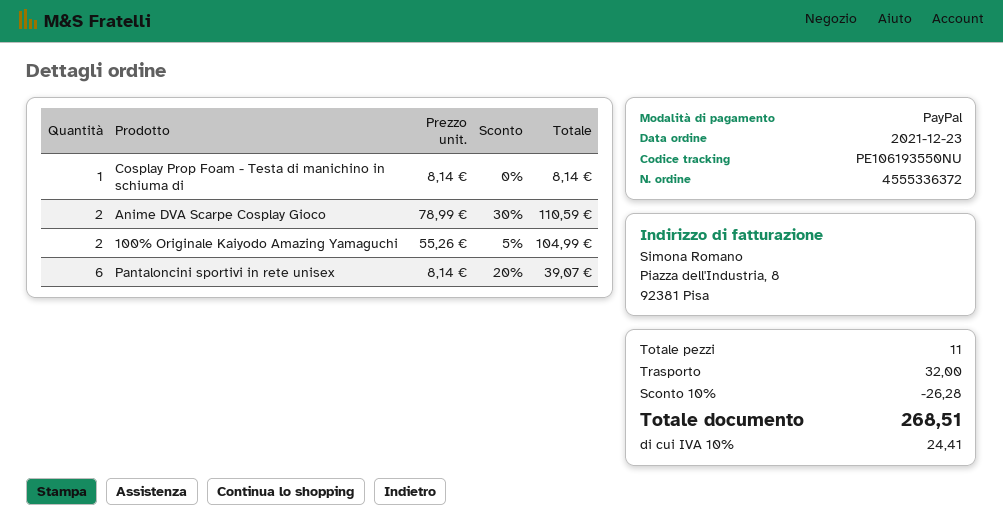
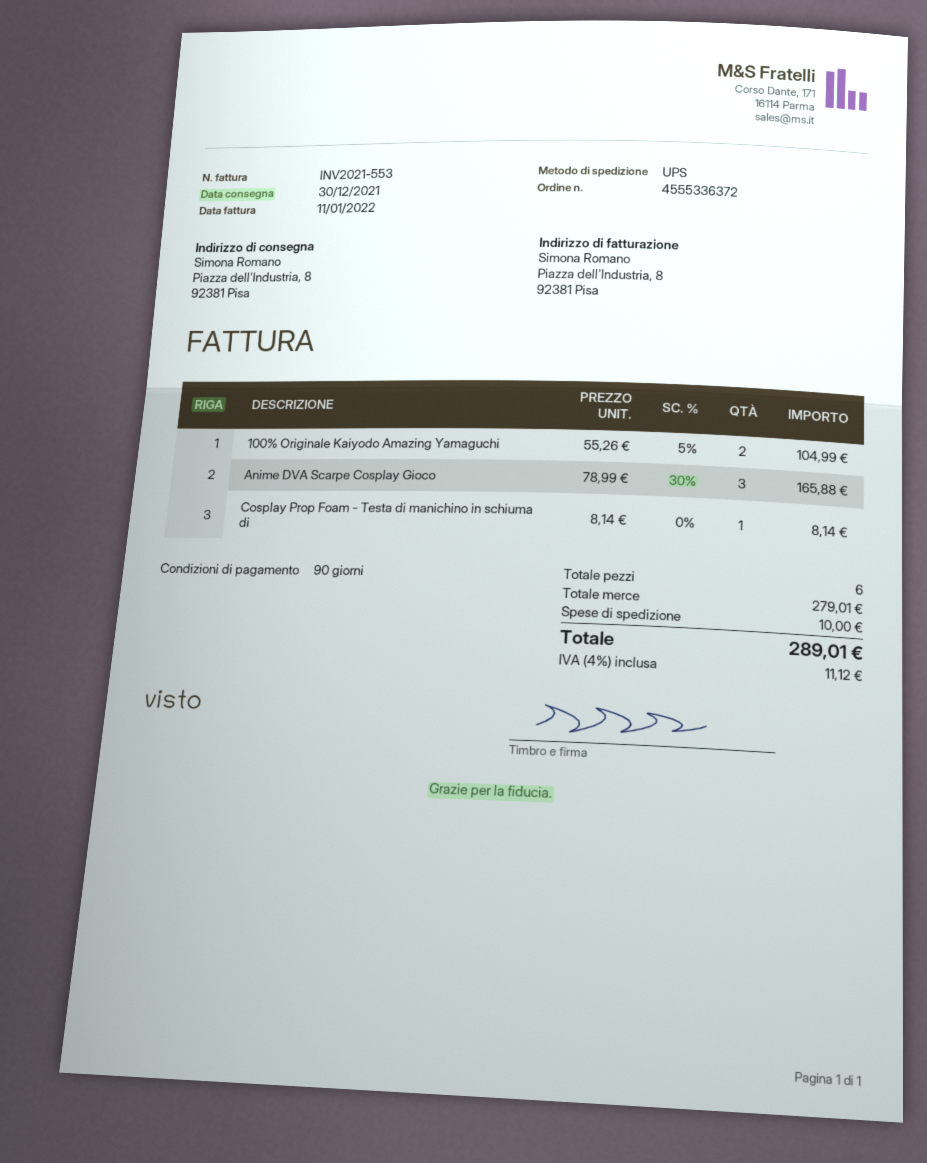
Anime DVA Scarpe Cosplay Gioco: 2 x 78.99 - 30% = 110.59 -> 3 x 78.99 - 30% = 165.88
Pantaloncini sportivi in rete unisex: 6 x 8.14 - 20% = 39.07 -> none
total quantity: 11 -> 6
discount: 10% = 26.28 -> none
shipping: 32.00 -> 10.00
tax: 10% = 24.41 -> 4% = 11.12
total: 268.51 -> 289.01

